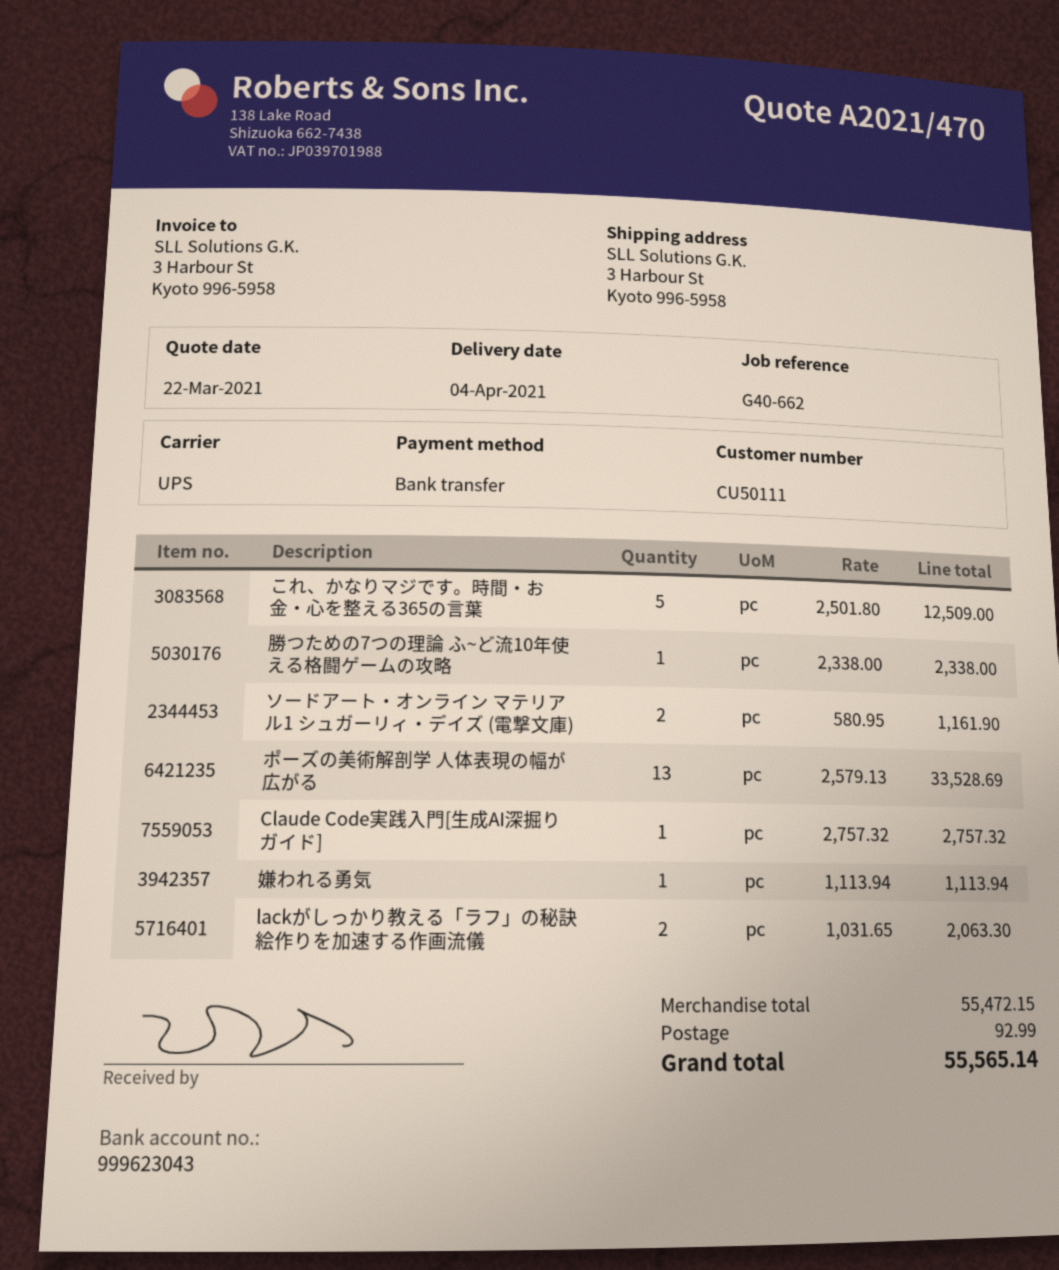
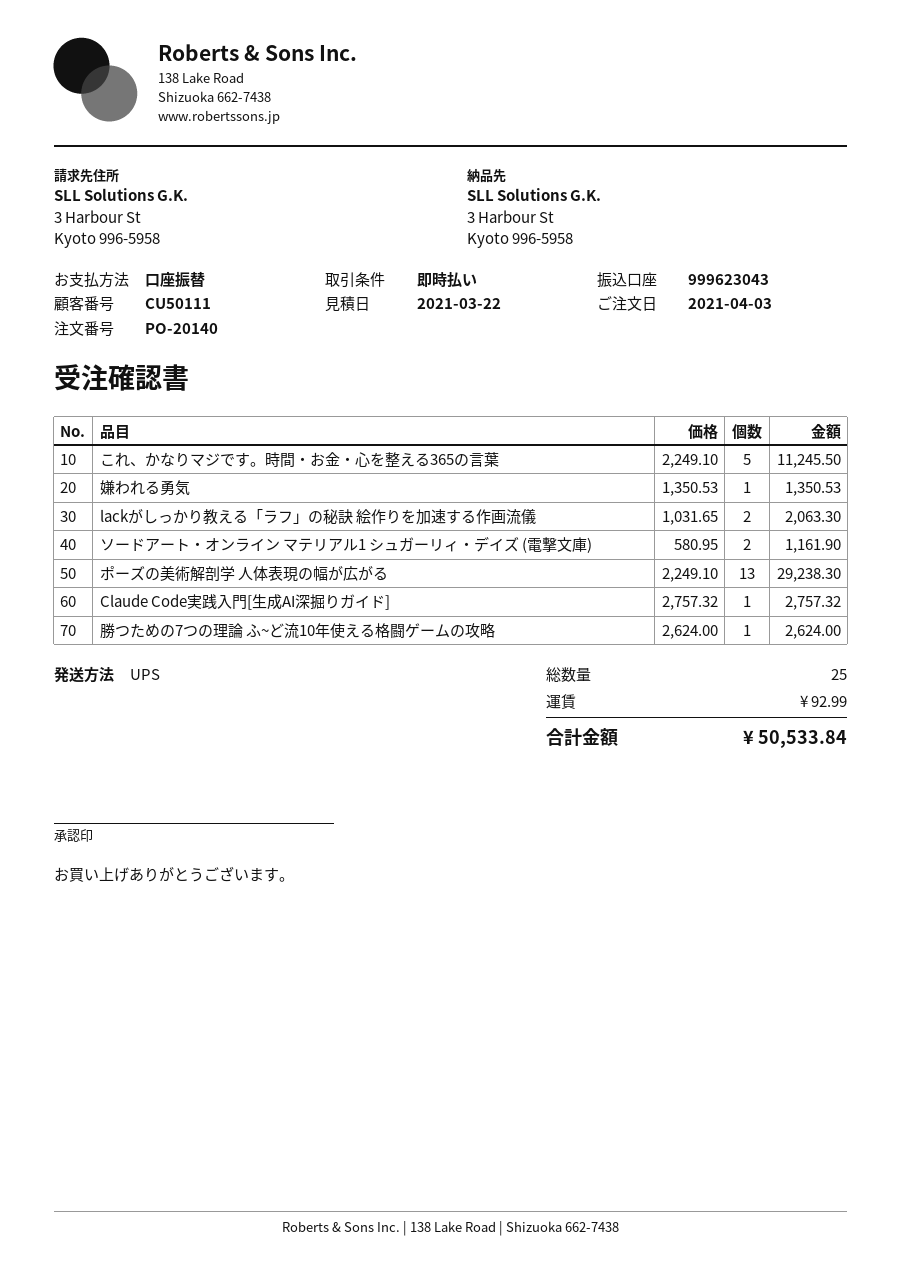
payment method: bank transfer -> direct debit
これ、かなりマジです。時間・お金・心を整える365の言葉: 5 x 2501.80 = 12509.00 -> 5 x 2249.10 = 11245.50
勝つための7つの理論 ふ~ど流10年使える格闘ゲームの攻略: 1 x 2338.00 = 2338.00 -> 1 x 2624.00 = 2624.00
ポーズの美術解剖学 人体表現の幅が広がる: 13 x 2579.13 = 33528.69 -> 13 x 2249.10 = 29238.30
嫌われる勇気: 1 x 1113.94 = 1113.94 -> 1 x 1350.53 = 1350.53
total: 55565.14 -> 50533.84

